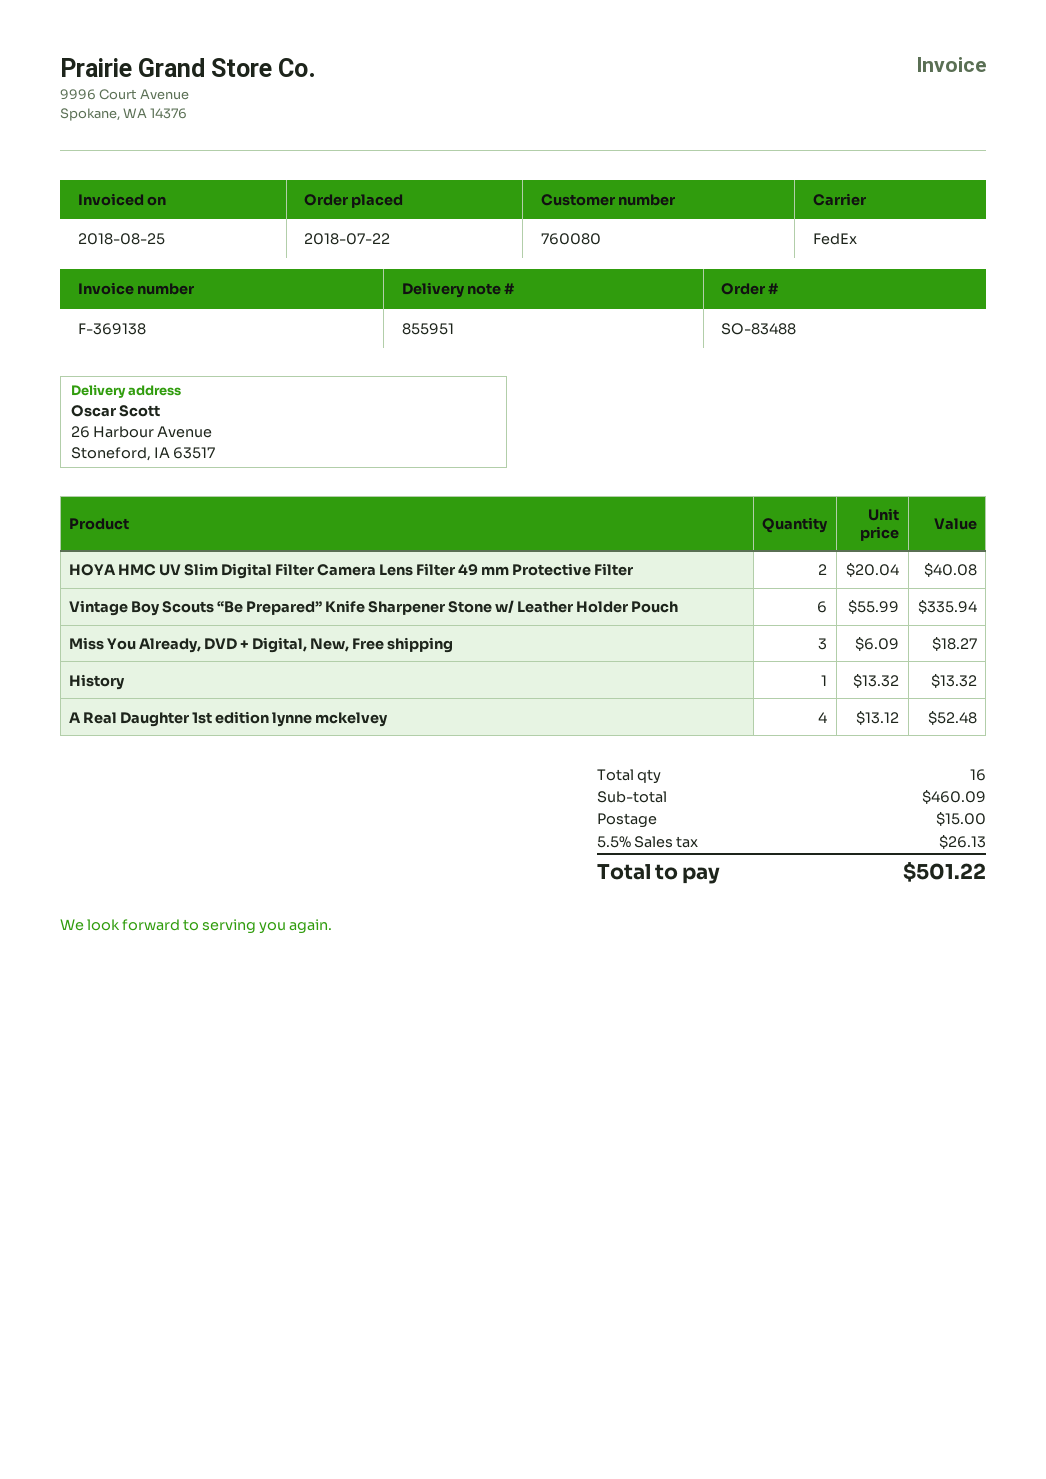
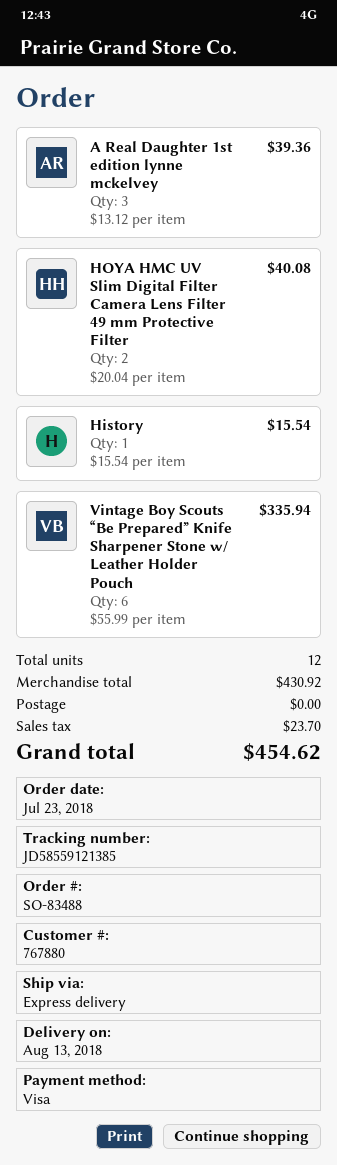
order date: 2018-07-22 -> 2018-07-23
customer number: 760080 -> 767880
shipping method: FedEx -> express
Miss You Already, DVD + Digital, New, Free shipping: 3 x 6.09 = 18.27 -> none
History: 1 x 13.32 = 13.32 -> 1 x 15.54 = 15.54
A Real Daughter 1st edition lynne mckelvey: 4 x 13.12 = 52.48 -> 3 x 13.12 = 39.36
total quantity: 16 -> 12
subtotal: 460.09 -> 430.92
shipping: 15.00 -> 0.00
tax: 26.13 -> 23.70
total: 501.22 -> 454.62

